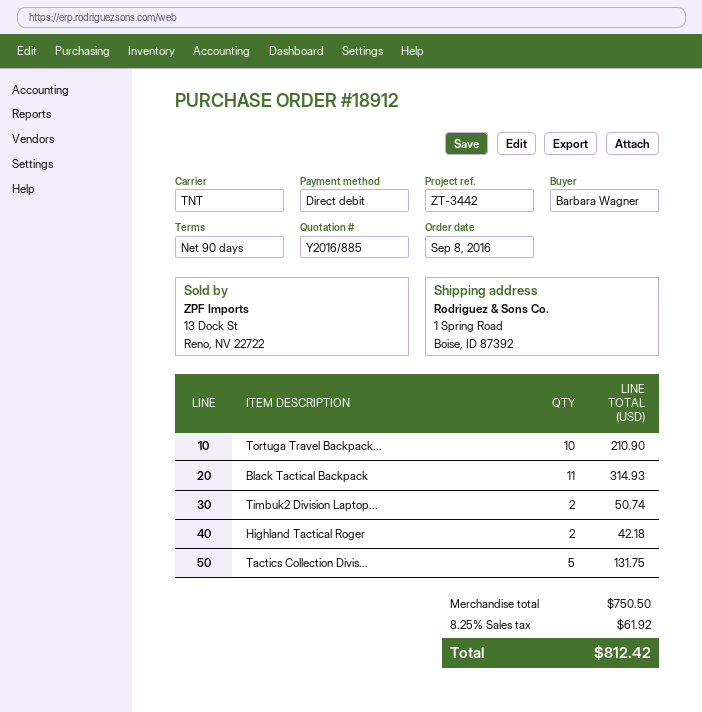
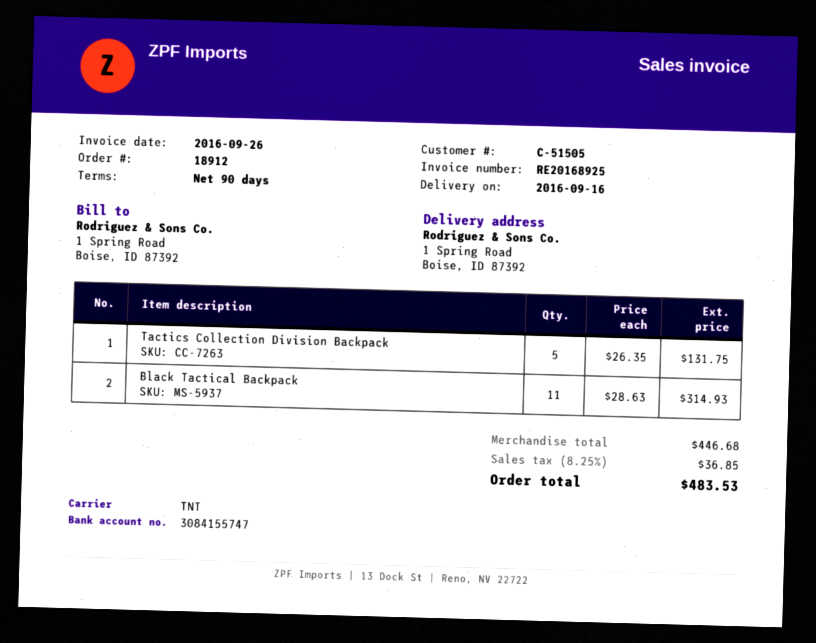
Tortuga Travel Backpack...: 10 for 210.90 -> none
Timbuk2 Division Laptop...: 2 for 50.74 -> none
Highland Tactical Roger: 2 for 42.18 -> none
subtotal: 750.50 -> 446.68
tax: 8.25% = 61.92 -> 8.25% = 36.85
total: 812.42 -> 483.53

